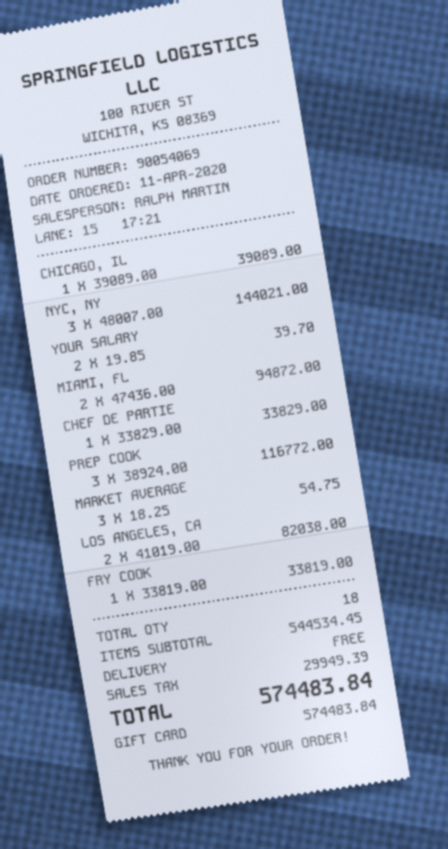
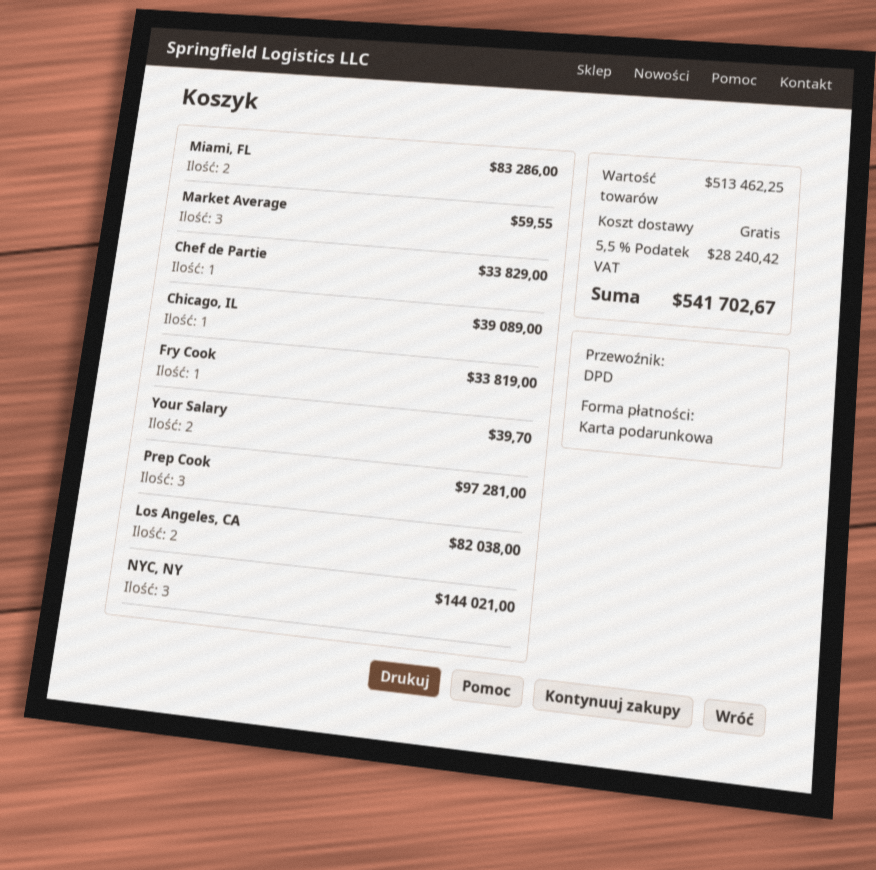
MIAMI, FL: 2 for 94872.00 -> 2 for 83286.00
PREP COOK: 3 for 116772.00 -> 3 for 97281.00
MARKET AVERAGE: 3 for 54.75 -> 3 for 59.55
subtotal: 544534.45 -> 513462.25
tax: 29949.39 -> 28240.42
total: 574483.84 -> 541702.67

